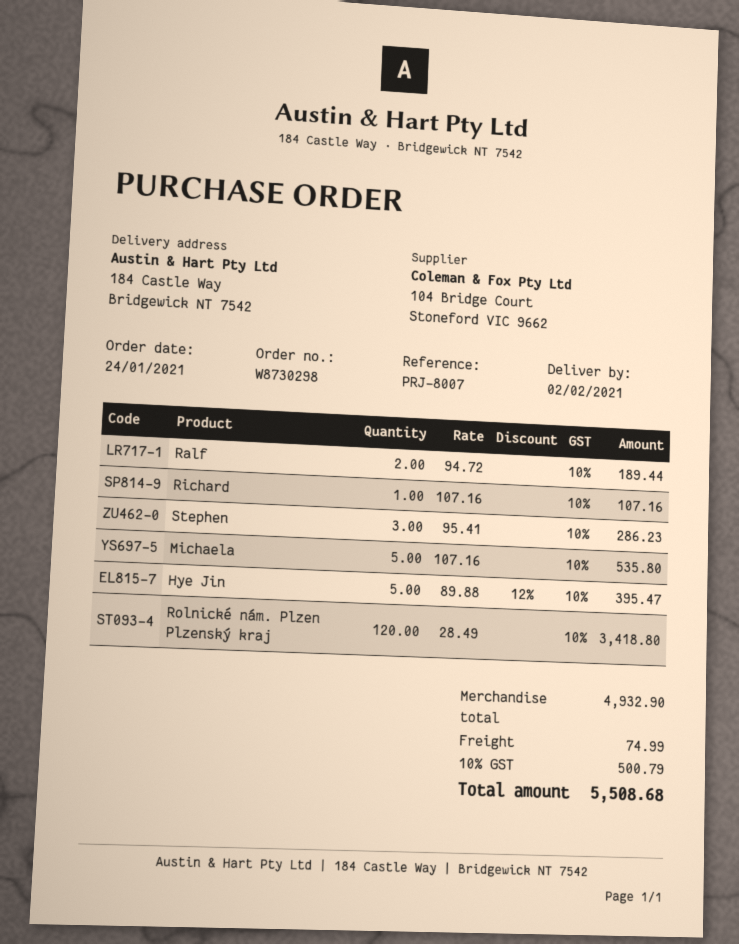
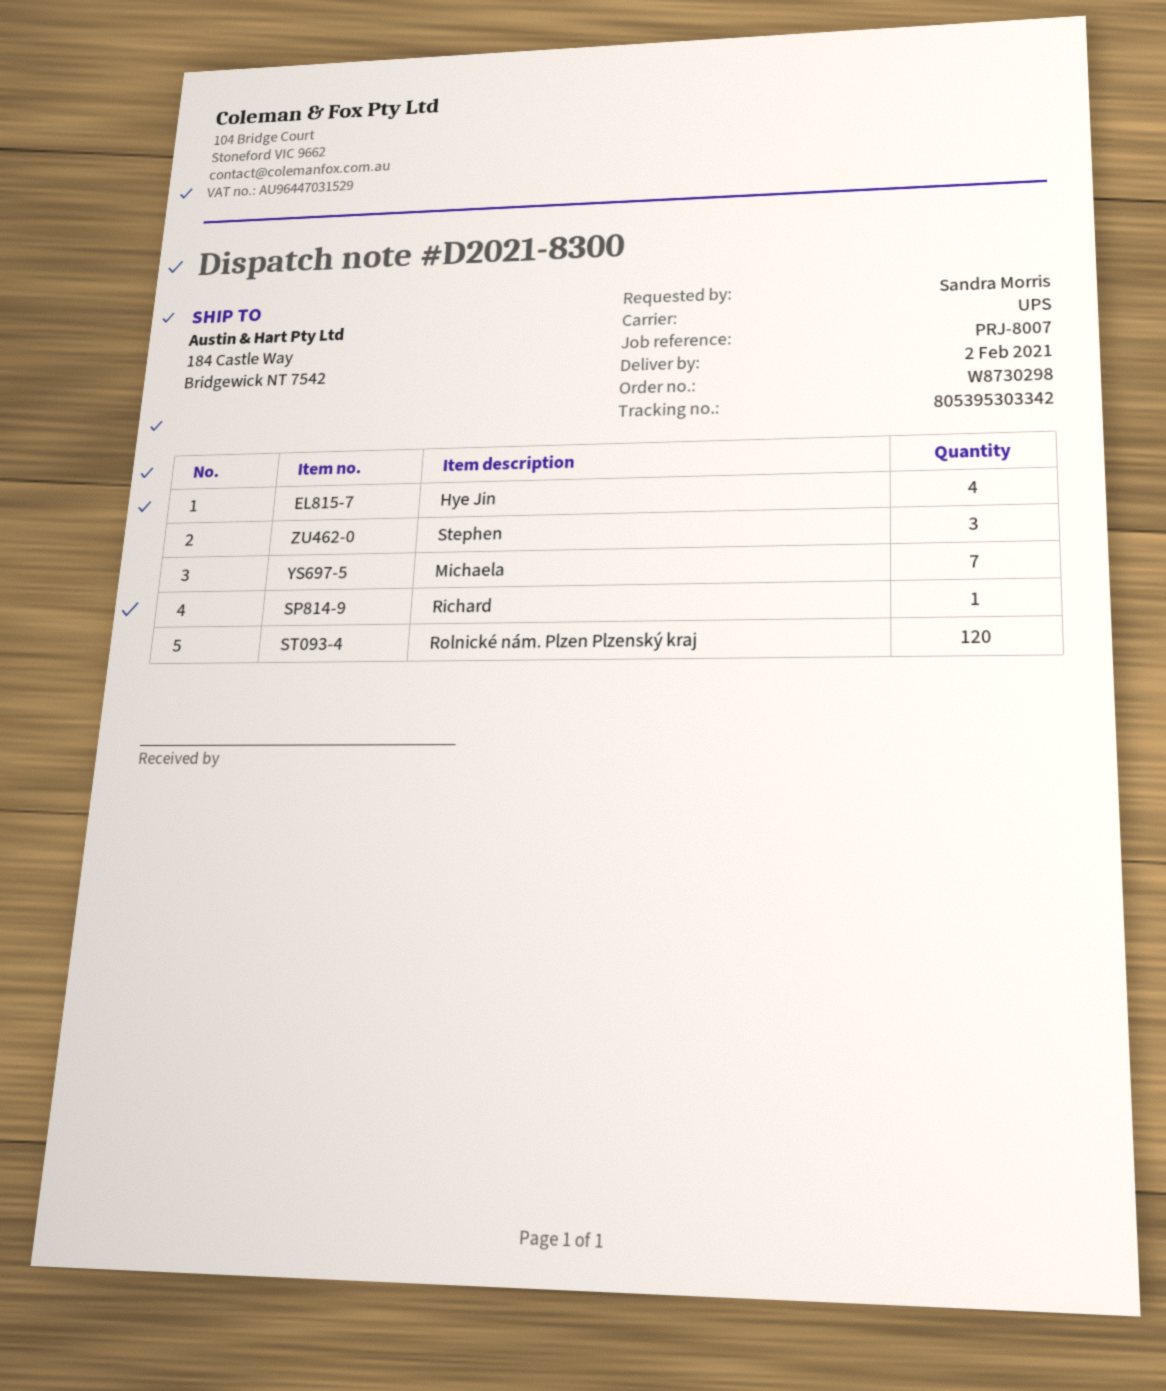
Ralf: 2 -> none
Michaela: 5 -> 7
Hye Jin: 5 -> 4

